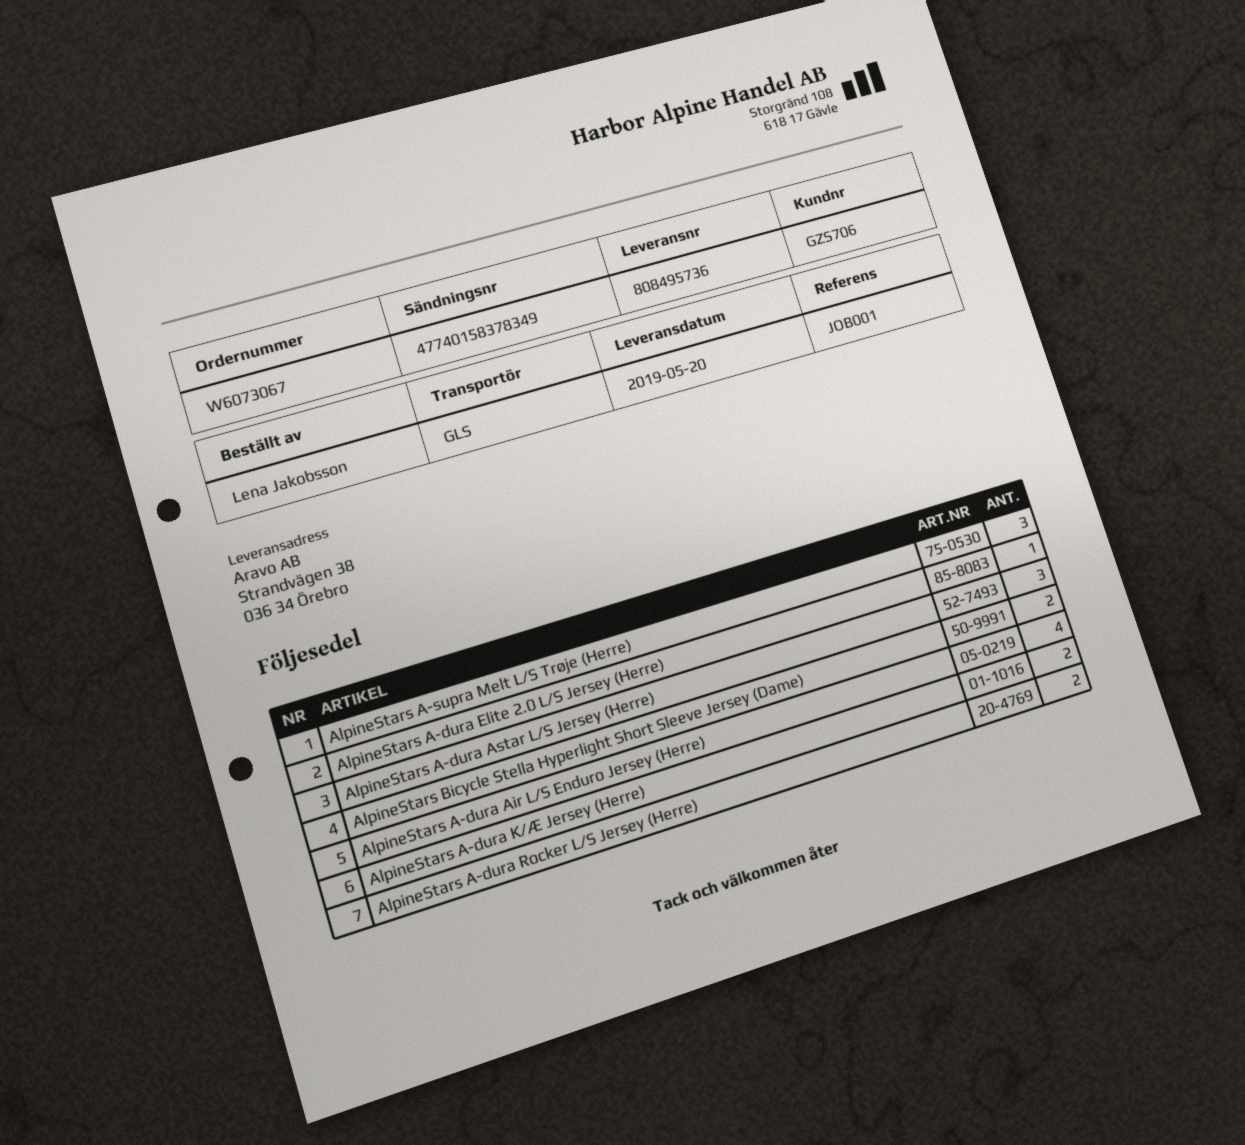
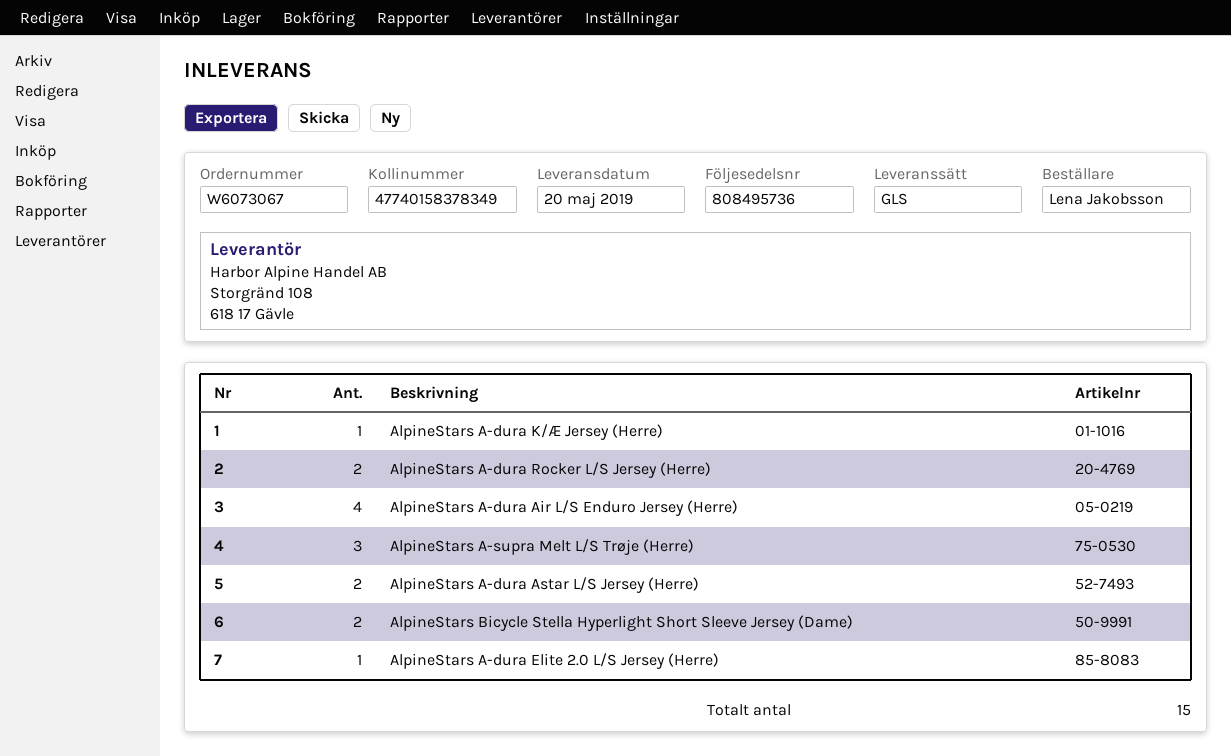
AlpineStars A-dura Astar L/S Jersey (Herre): 3 -> 2
AlpineStars A-dura K/Æ Jersey (Herre): 2 -> 1

